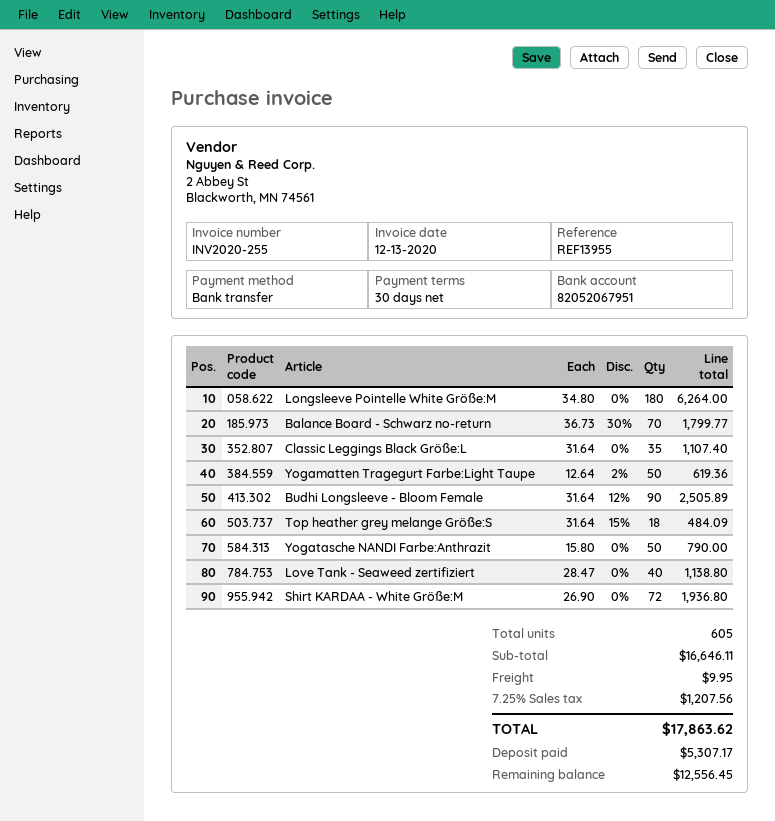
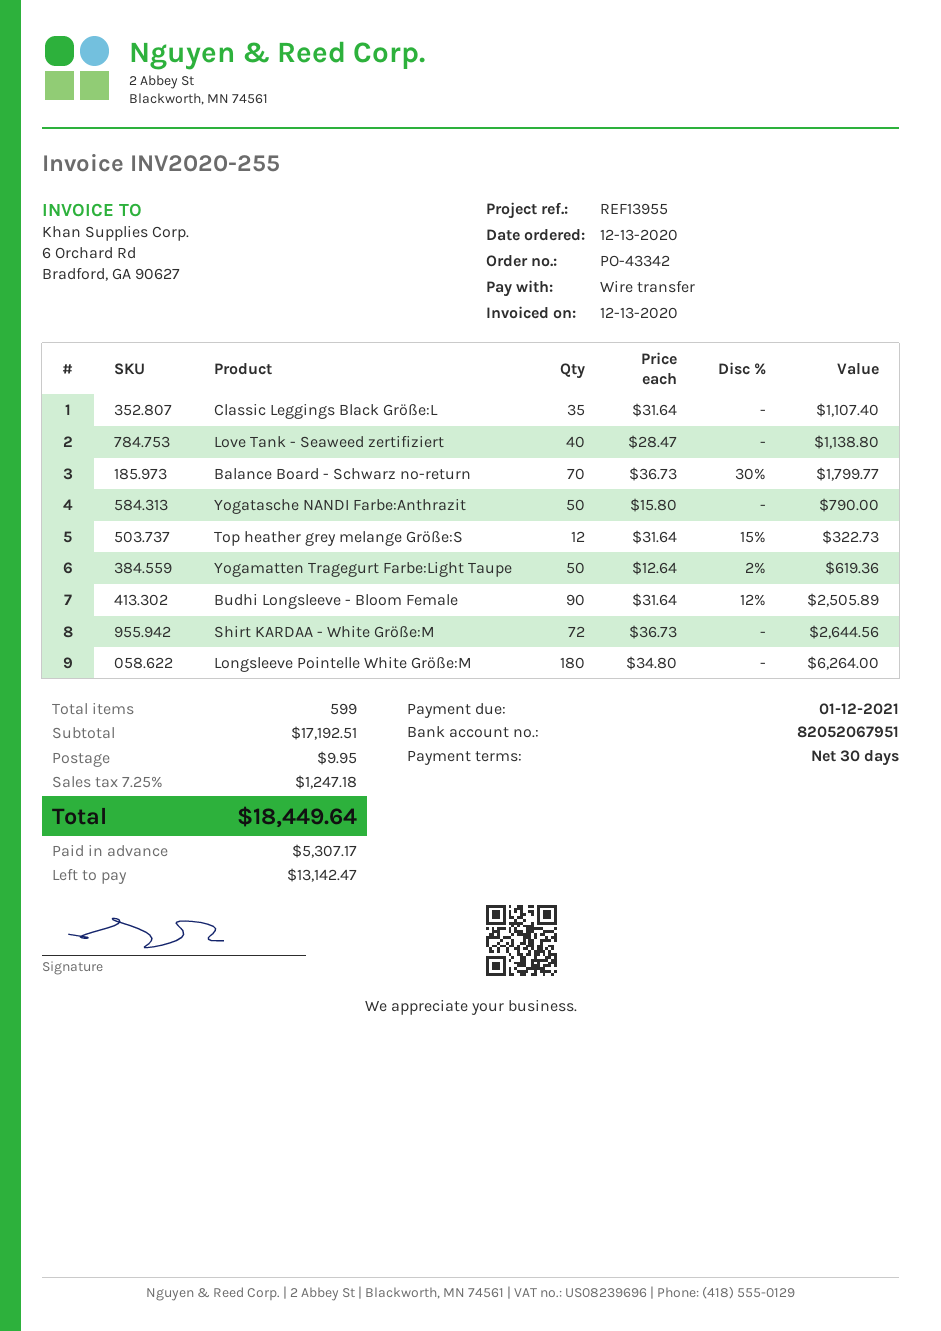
Top heather grey melange Größe:S: 18 x 31.64 - 15% = 484.09 -> 12 x 31.64 - 15% = 322.73
Shirt KARDAA - White Größe:M: 72 x 26.90 = 1936.80 -> 72 x 36.73 = 2644.56
total quantity: 605 -> 599
subtotal: 16646.11 -> 17192.51
tax: 7.25% = 1207.56 -> 7.25% = 1247.18
total: 17863.62 -> 18449.64
balance: 12556.45 -> 13142.47

